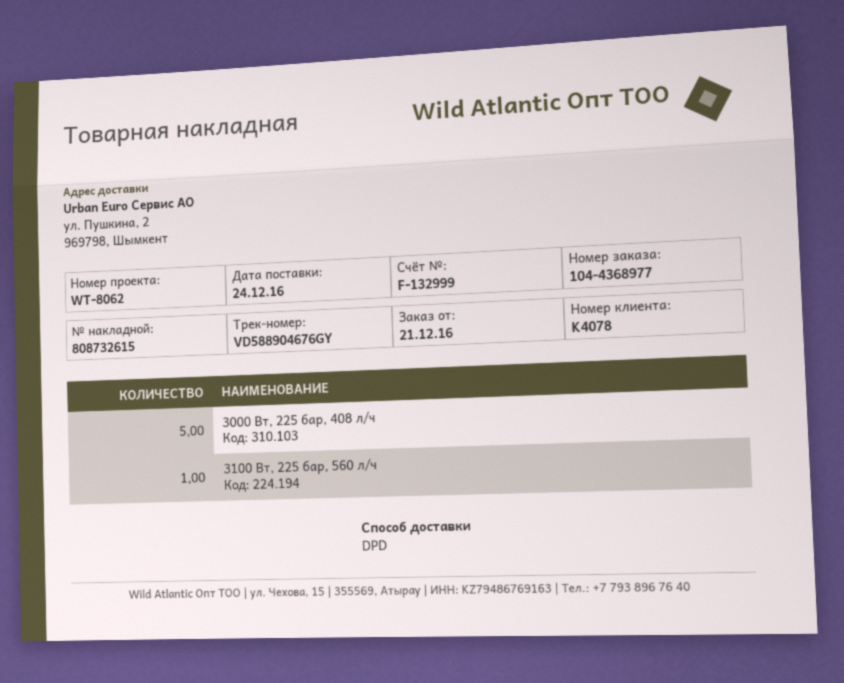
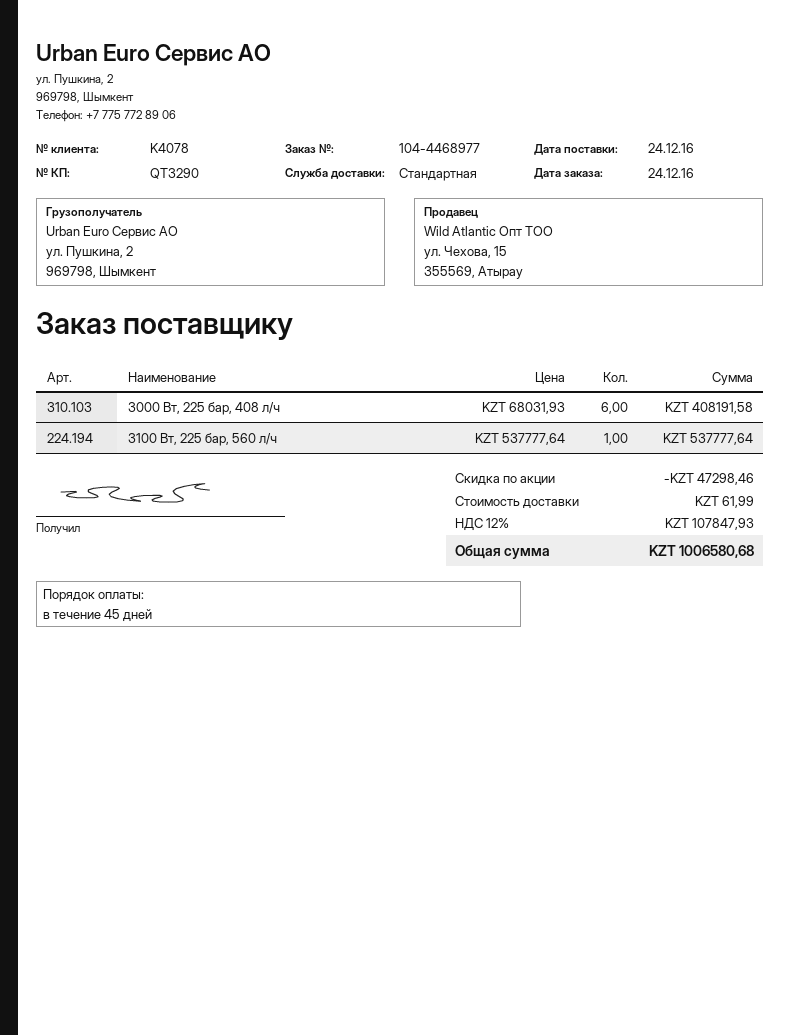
order number: 104-4368977 -> 104-4468977
order date: 2016-12-21 -> 2016-12-24
shipping method: DPD -> standard
3000 Вт, 225 бар, 408 л/ч: 5 -> 6

